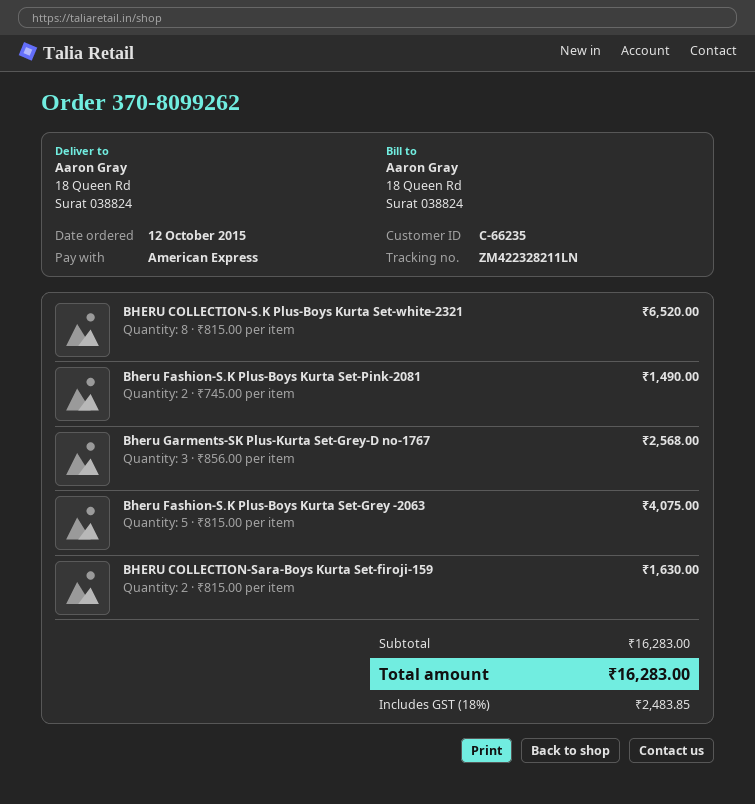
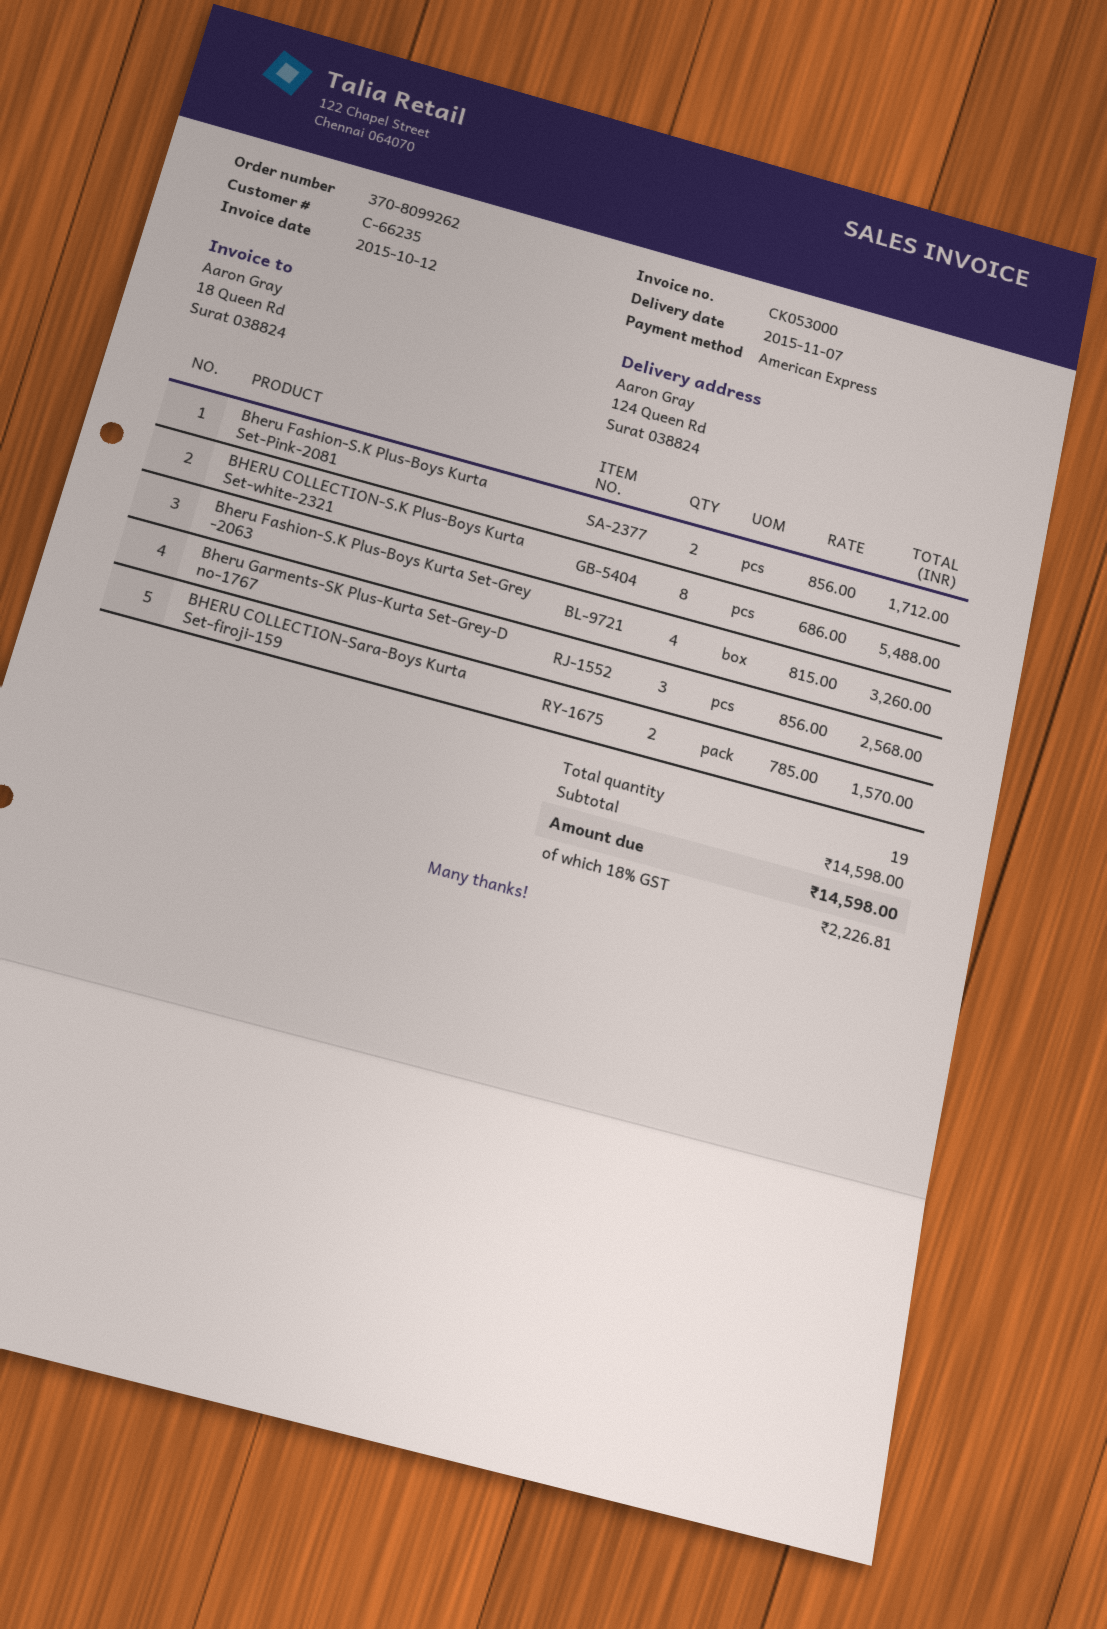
ship to: 18 Queen Rd, Surat 038824 -> 124 Queen Rd, Surat 038824
BHERU COLLECTION-S.K Plus-Boys Kurta Set-white-2321: 8 x 815.00 = 6520.00 -> 8 x 686.00 = 5488.00
Bheru Fashion-S.K Plus-Boys Kurta Set-Pink-2081: 2 x 745.00 = 1490.00 -> 2 x 856.00 = 1712.00
Bheru Fashion-S.K Plus-Boys Kurta Set-Grey -2063: 5 x 815.00 = 4075.00 -> 4 x 815.00 = 3260.00
BHERU COLLECTION-Sara-Boys Kurta Set-firoji-159: 2 x 815.00 = 1630.00 -> 2 x 785.00 = 1570.00
subtotal: 16283.00 -> 14598.00
tax: 18% = 2483.85 -> 18% = 2226.81
total: 16283.00 -> 14598.00

